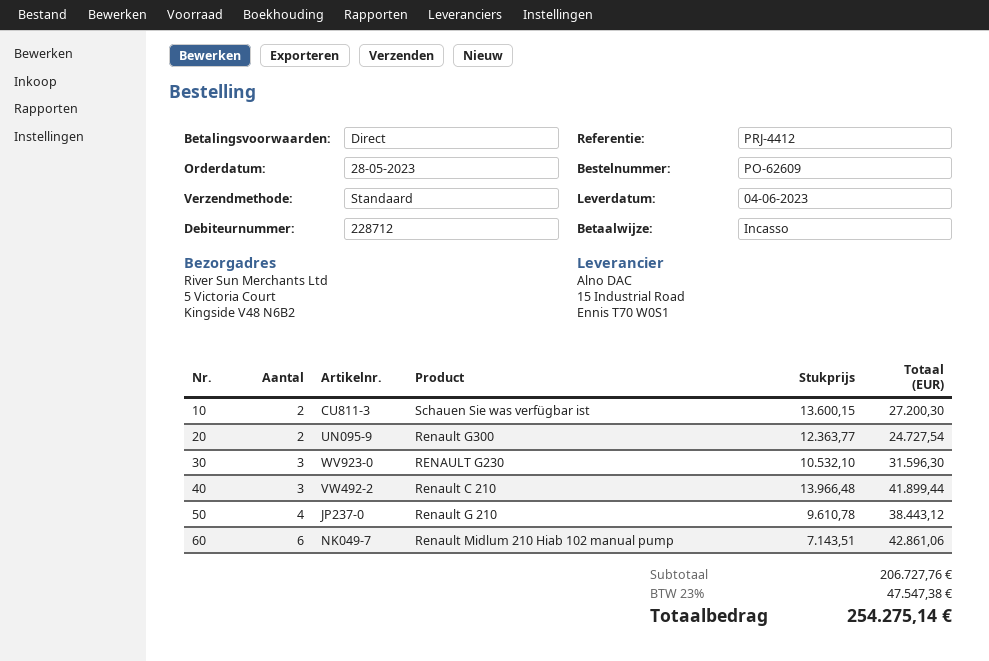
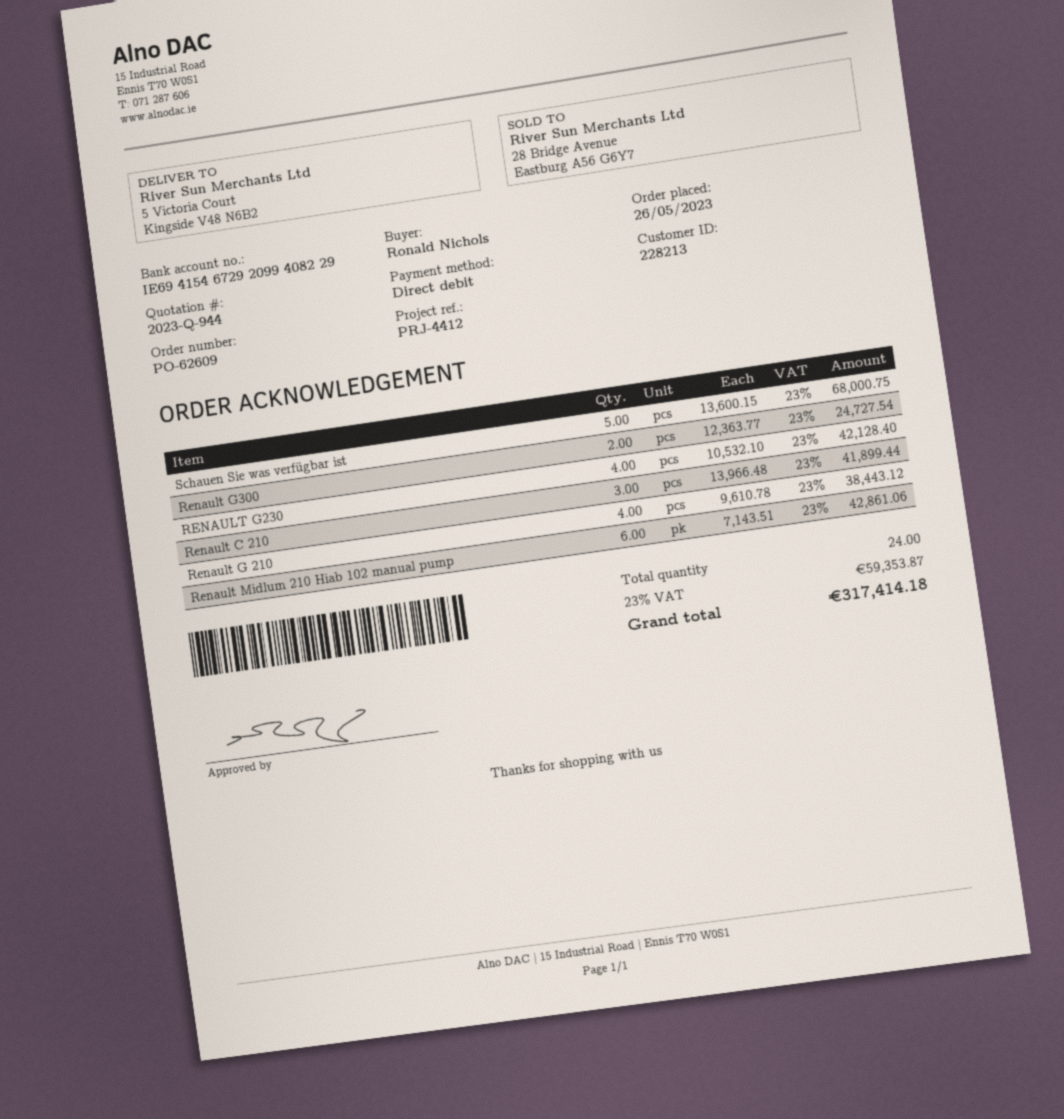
order date: 2023-05-28 -> 2023-05-26
customer number: 228712 -> 228213
Schauen Sie was verfügbar ist: 2 x 13600.15 = 27200.30 -> 5 x 13600.15 = 68000.75
RENAULT G230: 3 x 10532.10 = 31596.30 -> 4 x 10532.10 = 42128.40
tax: 23% = 47547.38 -> 23% = 59353.87
total: 254275.14 -> 317414.18

